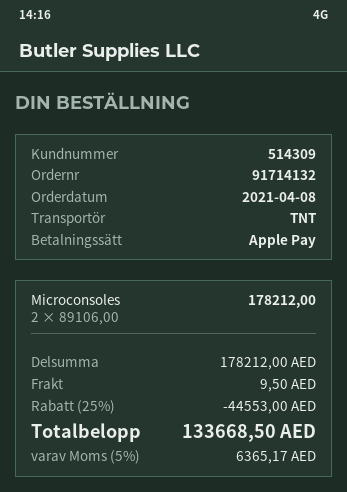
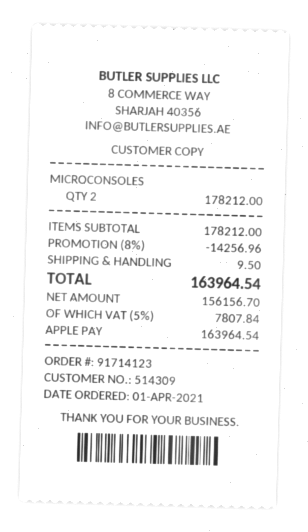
order number: 91714132 -> 91714123
order date: 2021-04-08 -> 2021-04-01
discount: 25% = 44553.00 -> 8% = 14256.96
tax: 5% = 6365.17 -> 5% = 7807.84
total: 133668.50 -> 163964.54

